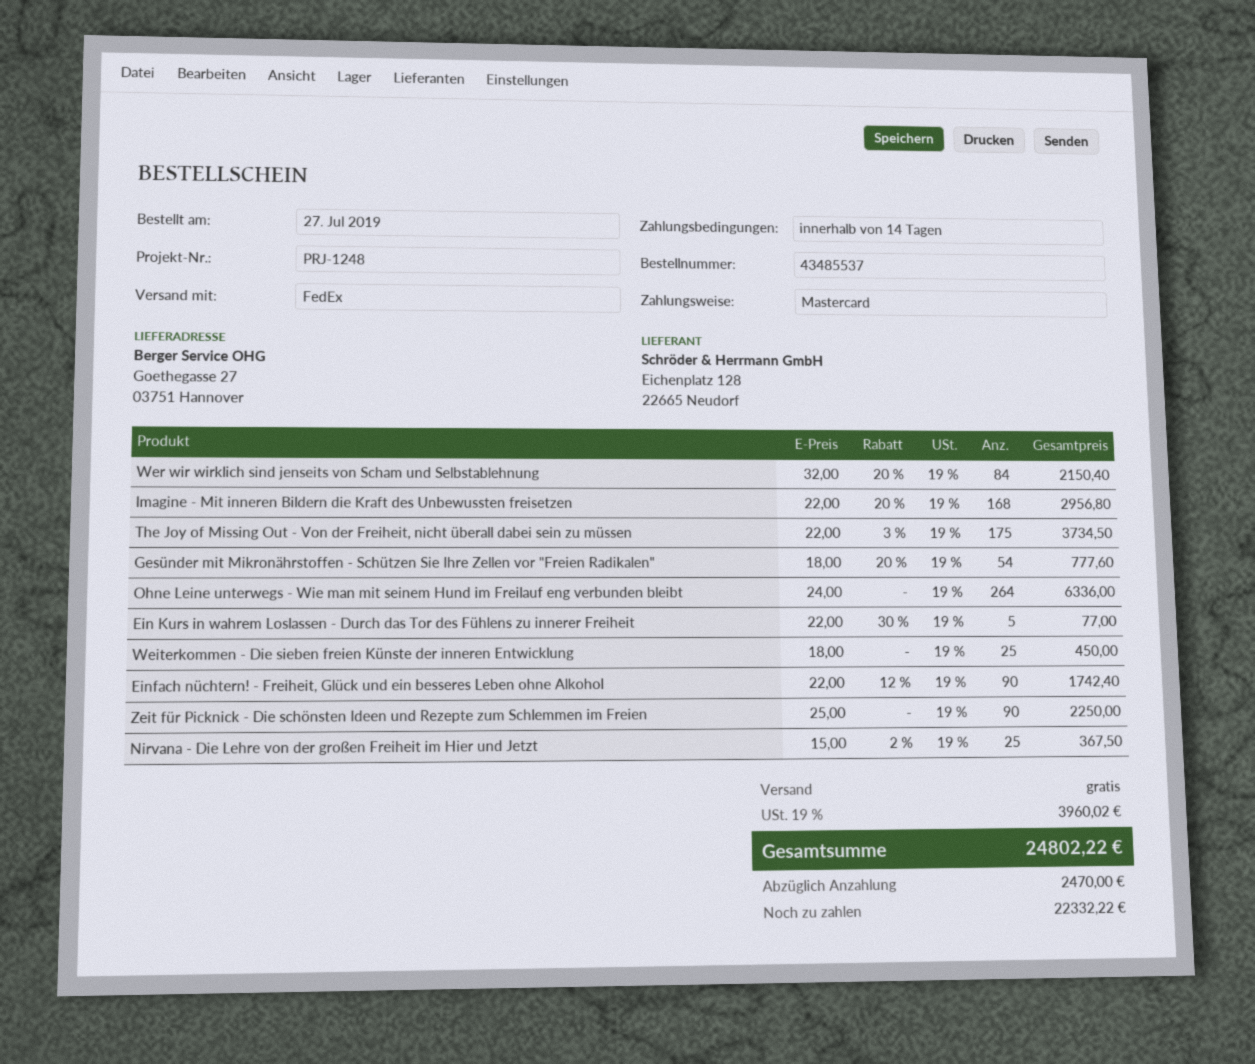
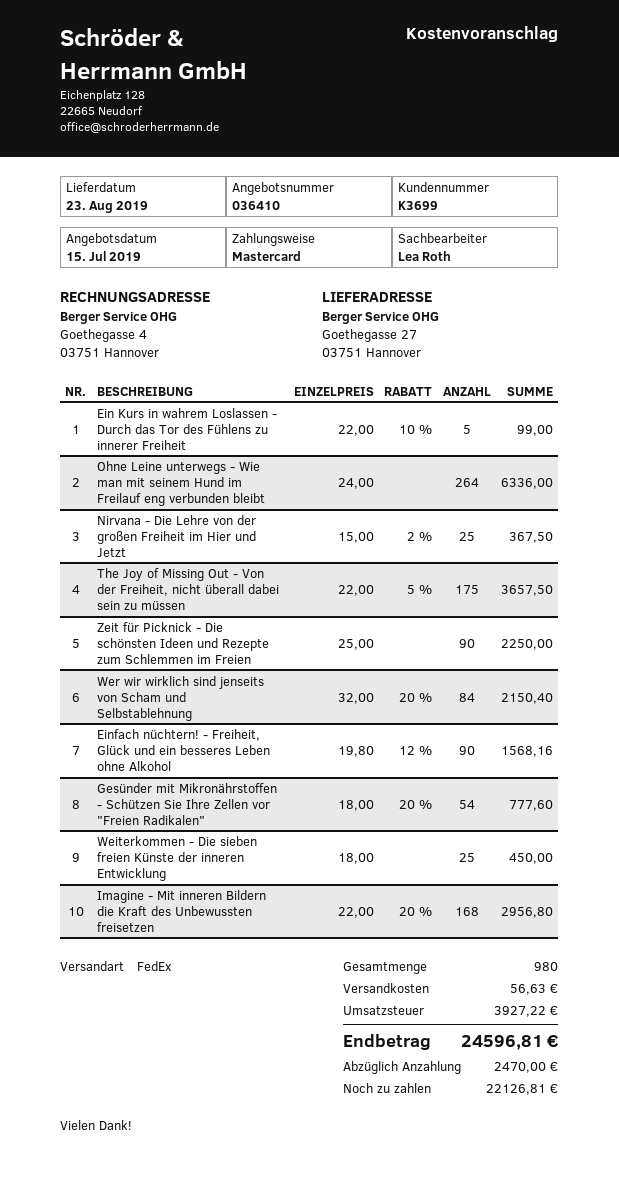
The Joy of Missing Out - Von der Freiheit, nicht überall dabei sein zu müssen: 175 x 22.00 - 3% = 3734.50 -> 175 x 22.00 - 5% = 3657.50
Ein Kurs in wahrem Loslassen - Durch das Tor des Fühlens zu innerer Freiheit: 5 x 22.00 - 30% = 77.00 -> 5 x 22.00 - 10% = 99.00
Einfach nüchtern! - Freiheit, Glück und ein besseres Leben ohne Alkohol: 90 x 22.00 - 12% = 1742.40 -> 90 x 19.80 - 12% = 1568.16
shipping: 0.00 -> 56.63
tax: 3960.02 -> 3927.22
total: 24802.22 -> 24596.81
balance: 22332.22 -> 22126.81

